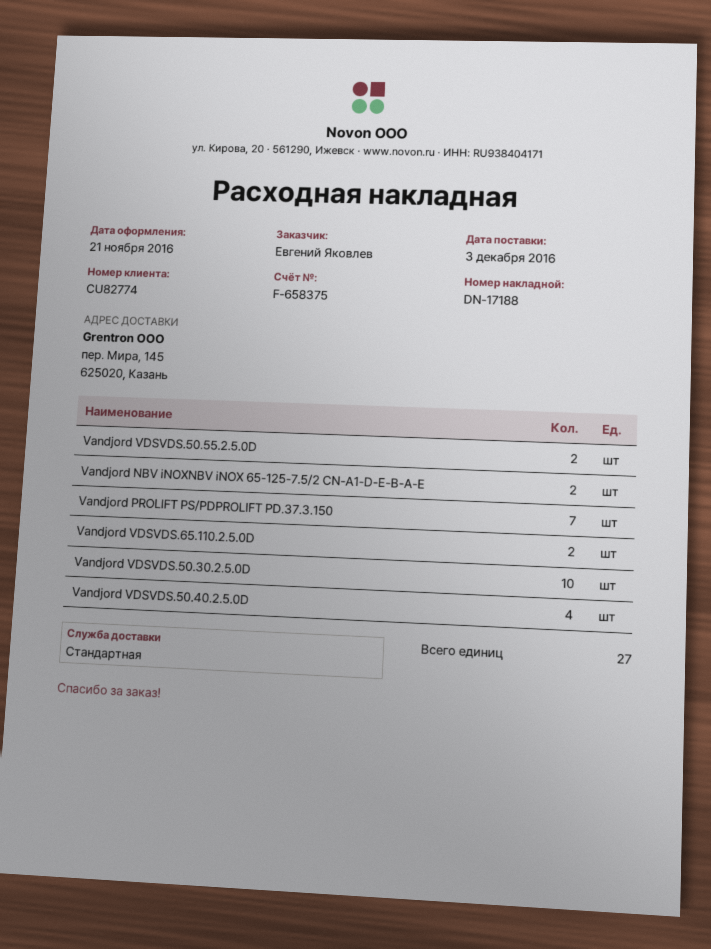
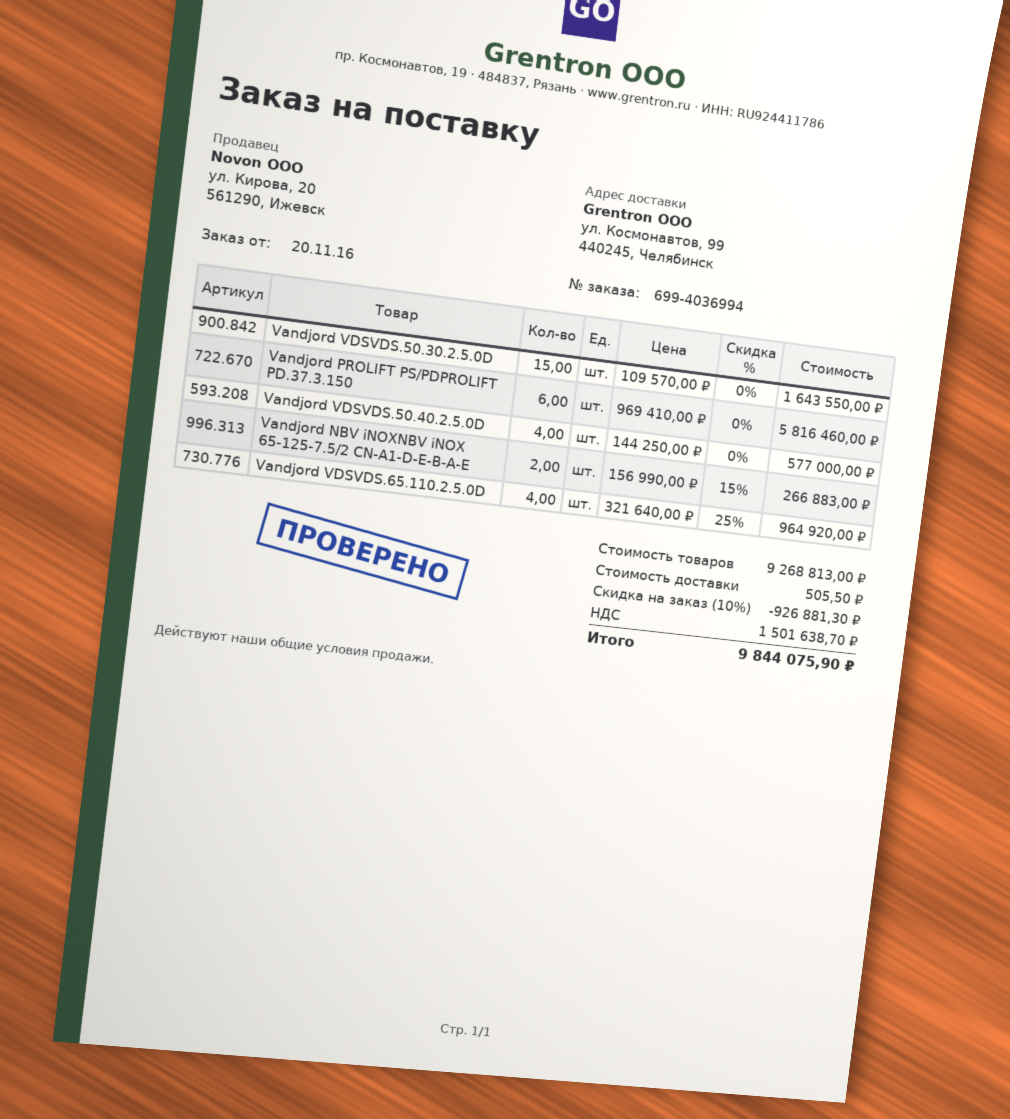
order date: 2016-11-21 -> 2016-11-20
ship to: пер. Мира, 145, 625020, Казань -> ул. Космонавтов, 99, 440245, Челябинск
Vandjord VDSVDS.50.55.2.5.0D: 2 -> none
Vandjord PROLIFT PS/PDPROLIFT PD.37.3.150: 7 -> 6
Vandjord VDSVDS.65.110.2.5.0D: 2 -> 4
Vandjord VDSVDS.50.30.2.5.0D: 10 -> 15

